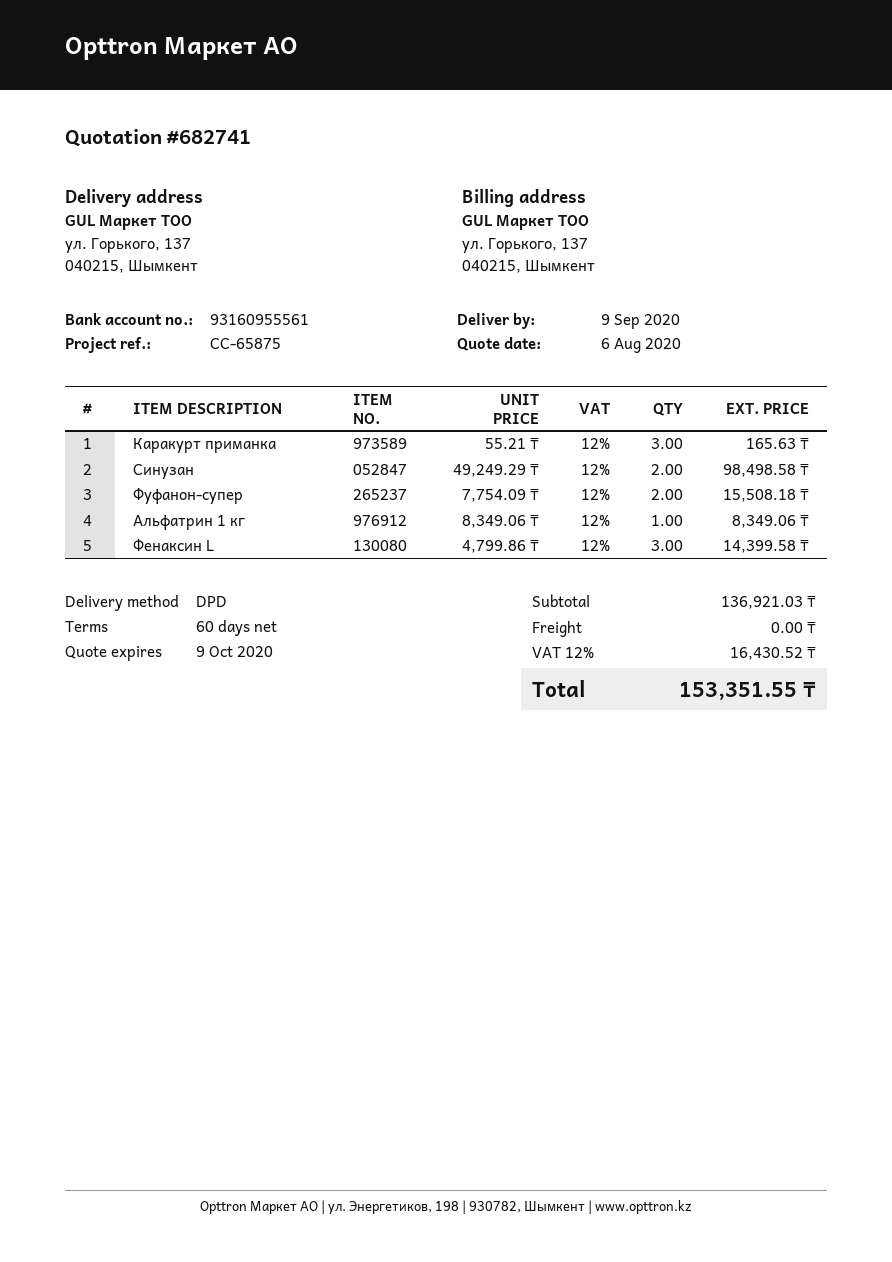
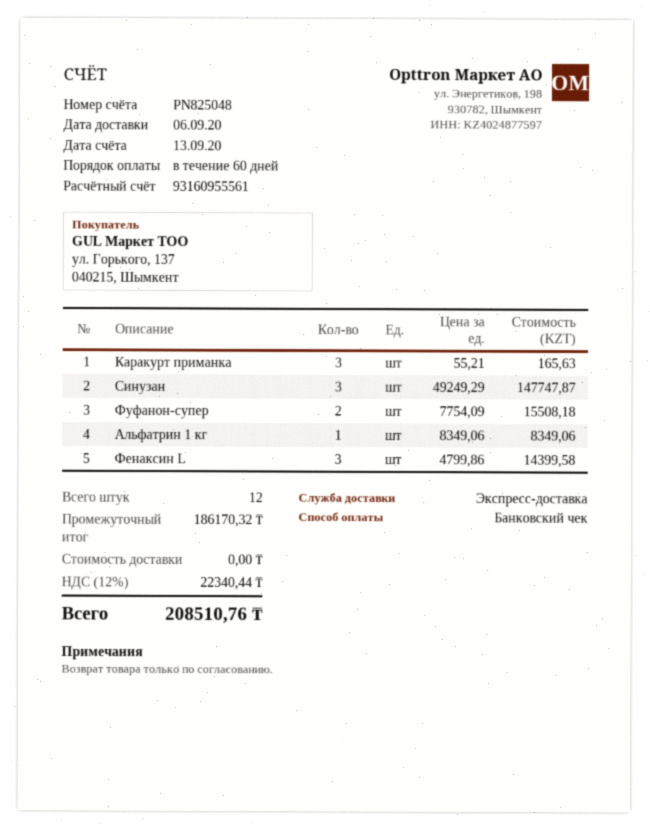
delivery date: 2020-09-09 -> 2020-09-06
shipping method: DPD -> express
Синузан: 2 x 49249.29 = 98498.58 -> 3 x 49249.29 = 147747.87
subtotal: 136921.03 -> 186170.32
tax: 12% = 16430.52 -> 12% = 22340.44
total: 153351.55 -> 208510.76

